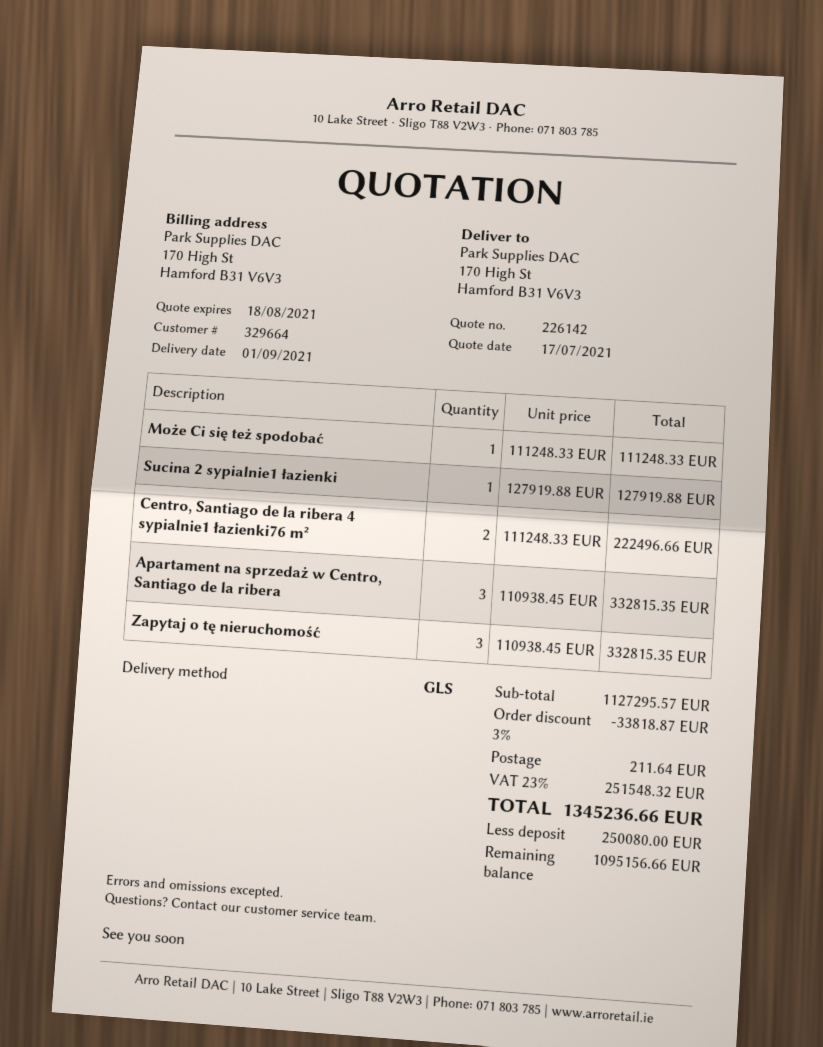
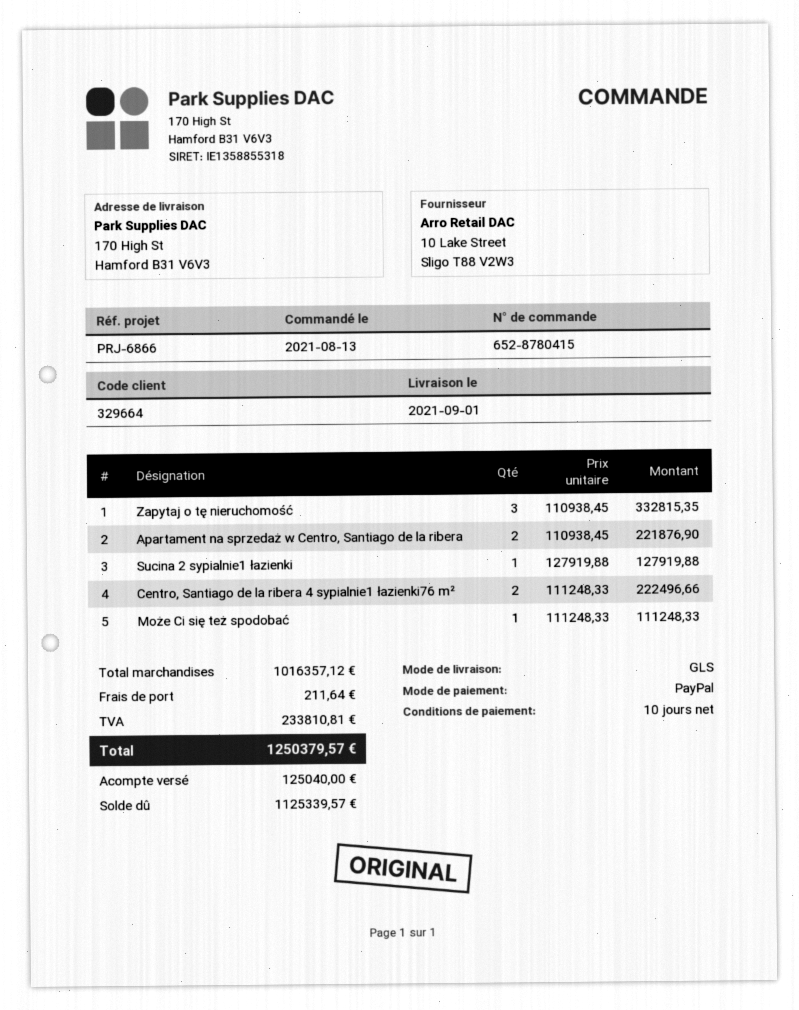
Apartament na sprzedaż w Centro, Santiago de la ribera: 3 x 110938.45 = 332815.35 -> 2 x 110938.45 = 221876.90
subtotal: 1127295.57 -> 1016357.12
discount: 3% = 33818.87 -> none
tax: 251548.32 -> 233810.81
total: 1345236.66 -> 1250379.57
deposit: 250080.00 -> 125040.00
balance: 1095156.66 -> 1125339.57

